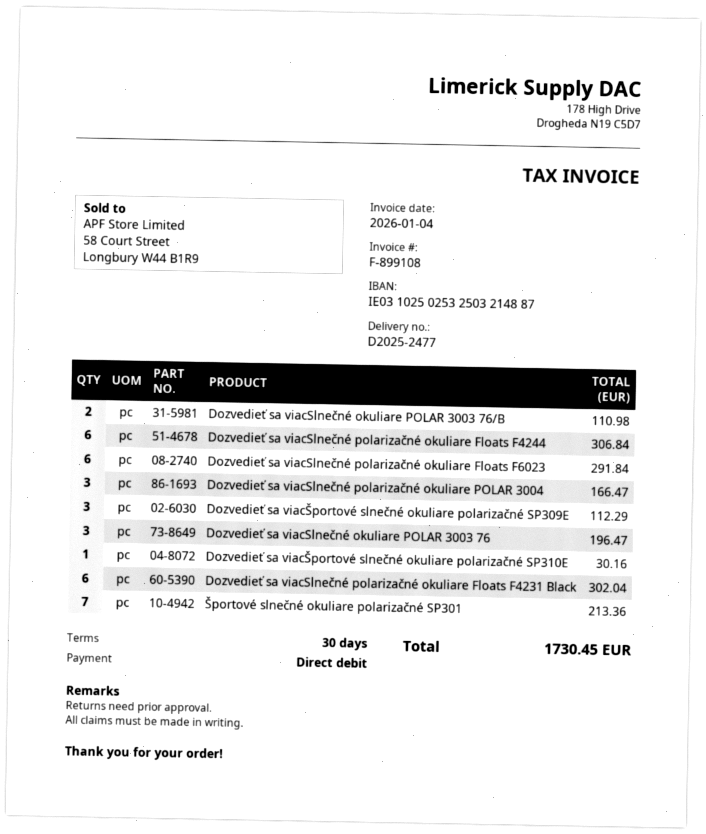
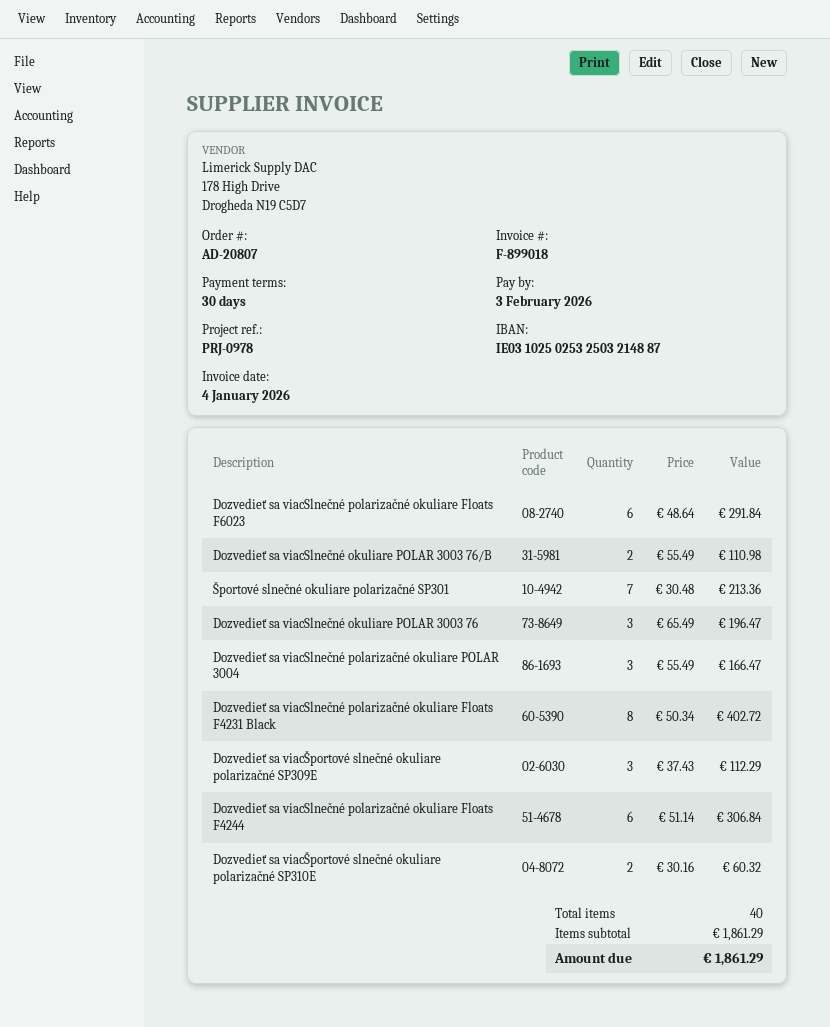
invoice number: F-899108 -> F-899018
Dozvedieť sa viacŠportové slnečné okuliare polarizačné SP310E: 1 for 30.16 -> 2 for 60.32
Dozvedieť sa viacSlnečné polarizačné okuliare Floats F4231 Black: 6 for 302.04 -> 8 for 402.72
total: 1730.45 -> 1861.29

